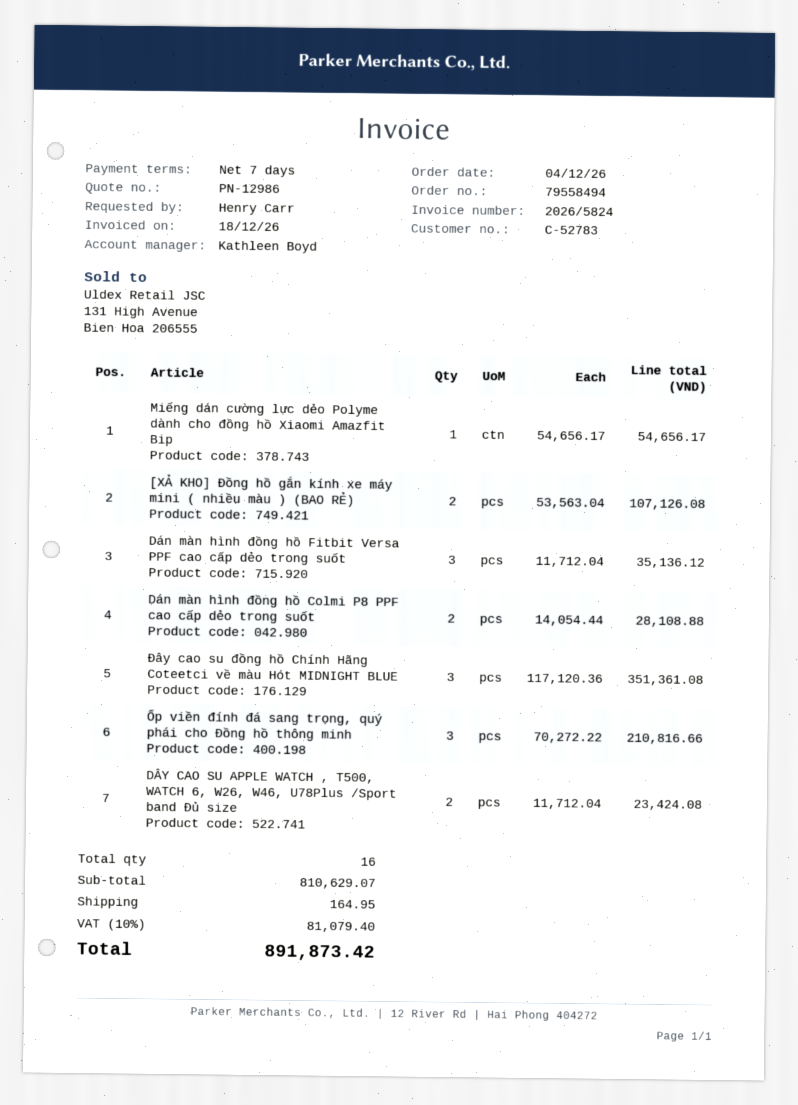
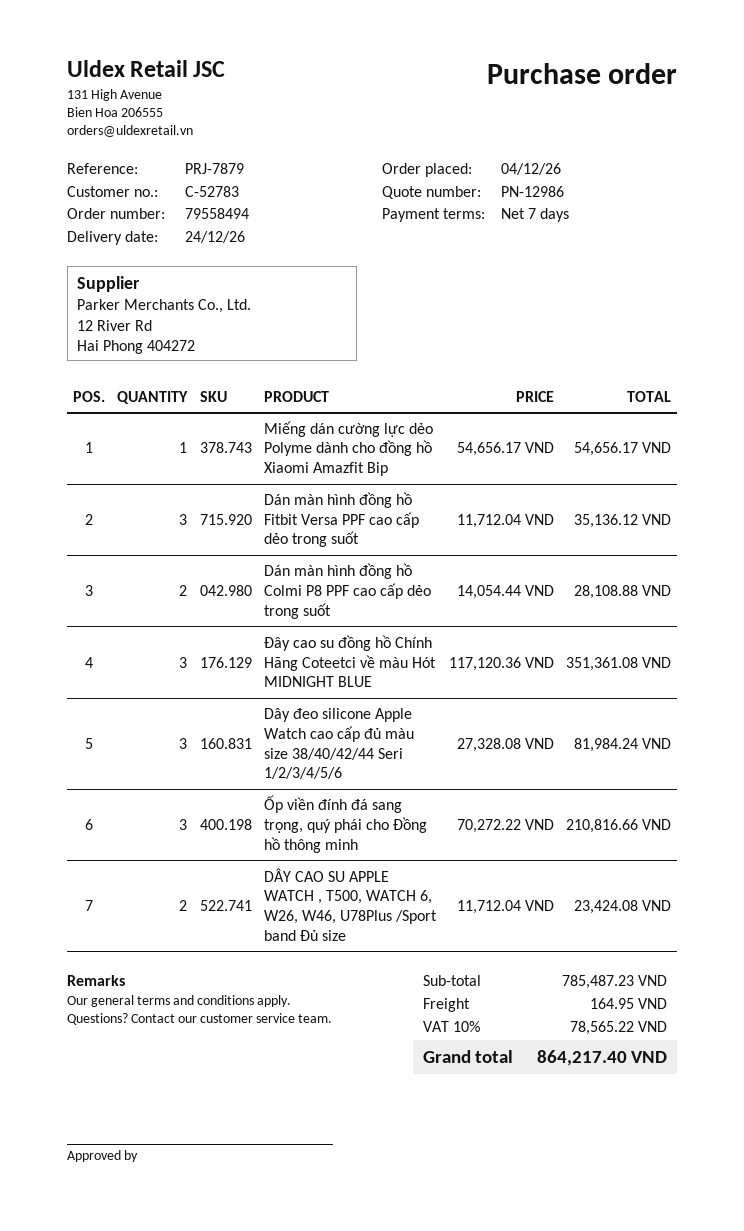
[XẢ KHO] Đồng hồ gắn kính xe máy mini ( nhiều màu ) (BAO RẺ): 2 x 53563.04 = 107126.08 -> none
Dây đeo silicone Apple Watch cao cấp đủ màu size 38/40/42/44 Seri 1/2/3/4/5/6: none -> 3 x 27328.08 = 81984.24
subtotal: 810629.07 -> 785487.23
tax: 10% = 81079.40 -> 10% = 78565.22
total: 891873.42 -> 864217.40

